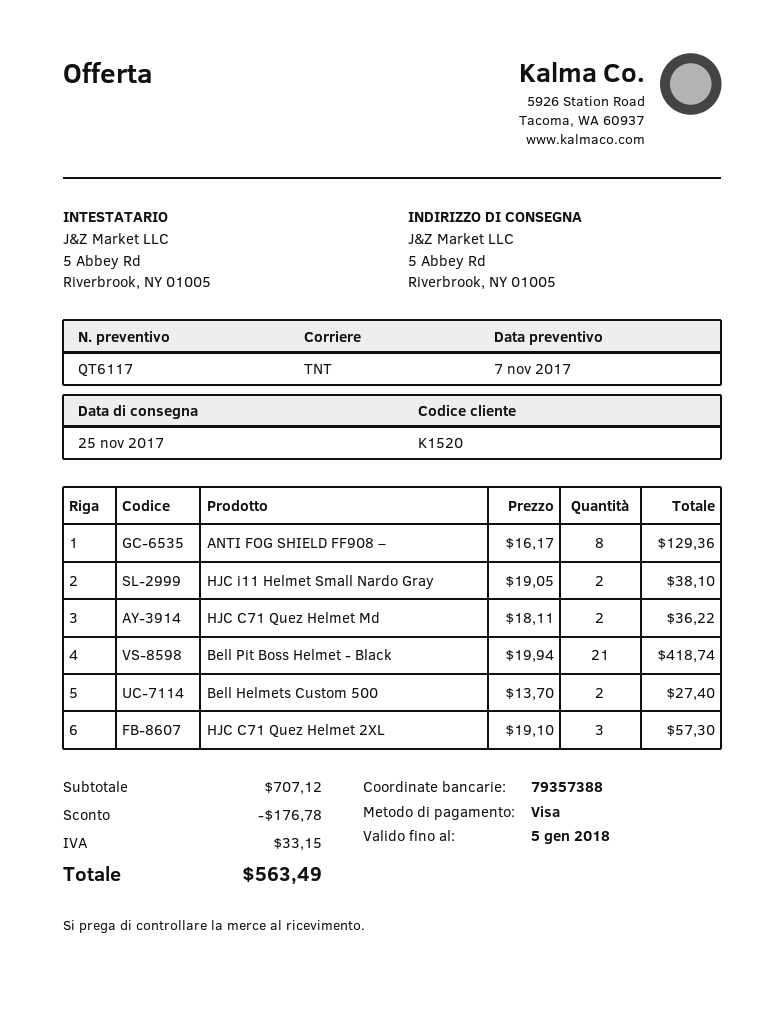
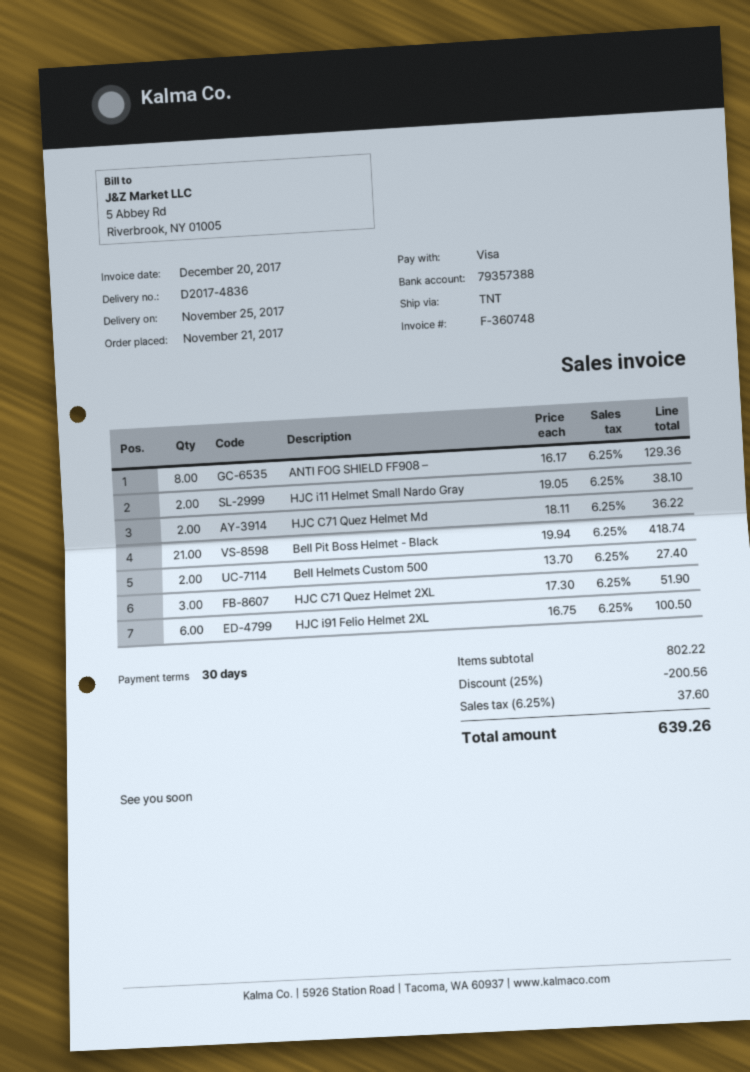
HJC C71 Quez Helmet 2XL: 3 x 19.10 = 57.30 -> 3 x 17.30 = 51.90
HJC i91 Felio Helmet 2XL: none -> 6 x 16.75 = 100.50
subtotal: 707.12 -> 802.22
discount: 176.78 -> 200.56
tax: 33.15 -> 37.60
total: 563.49 -> 639.26

